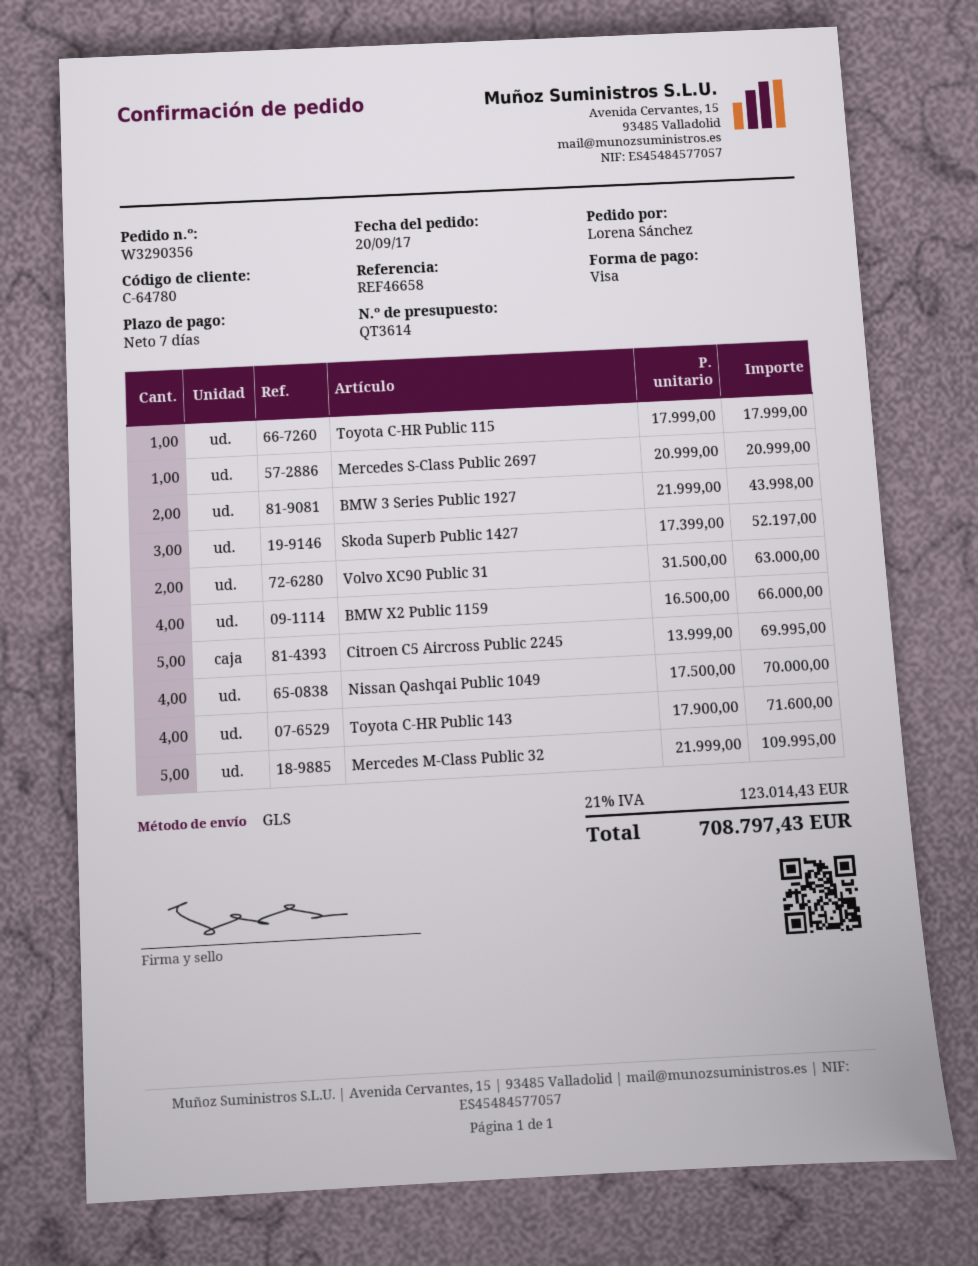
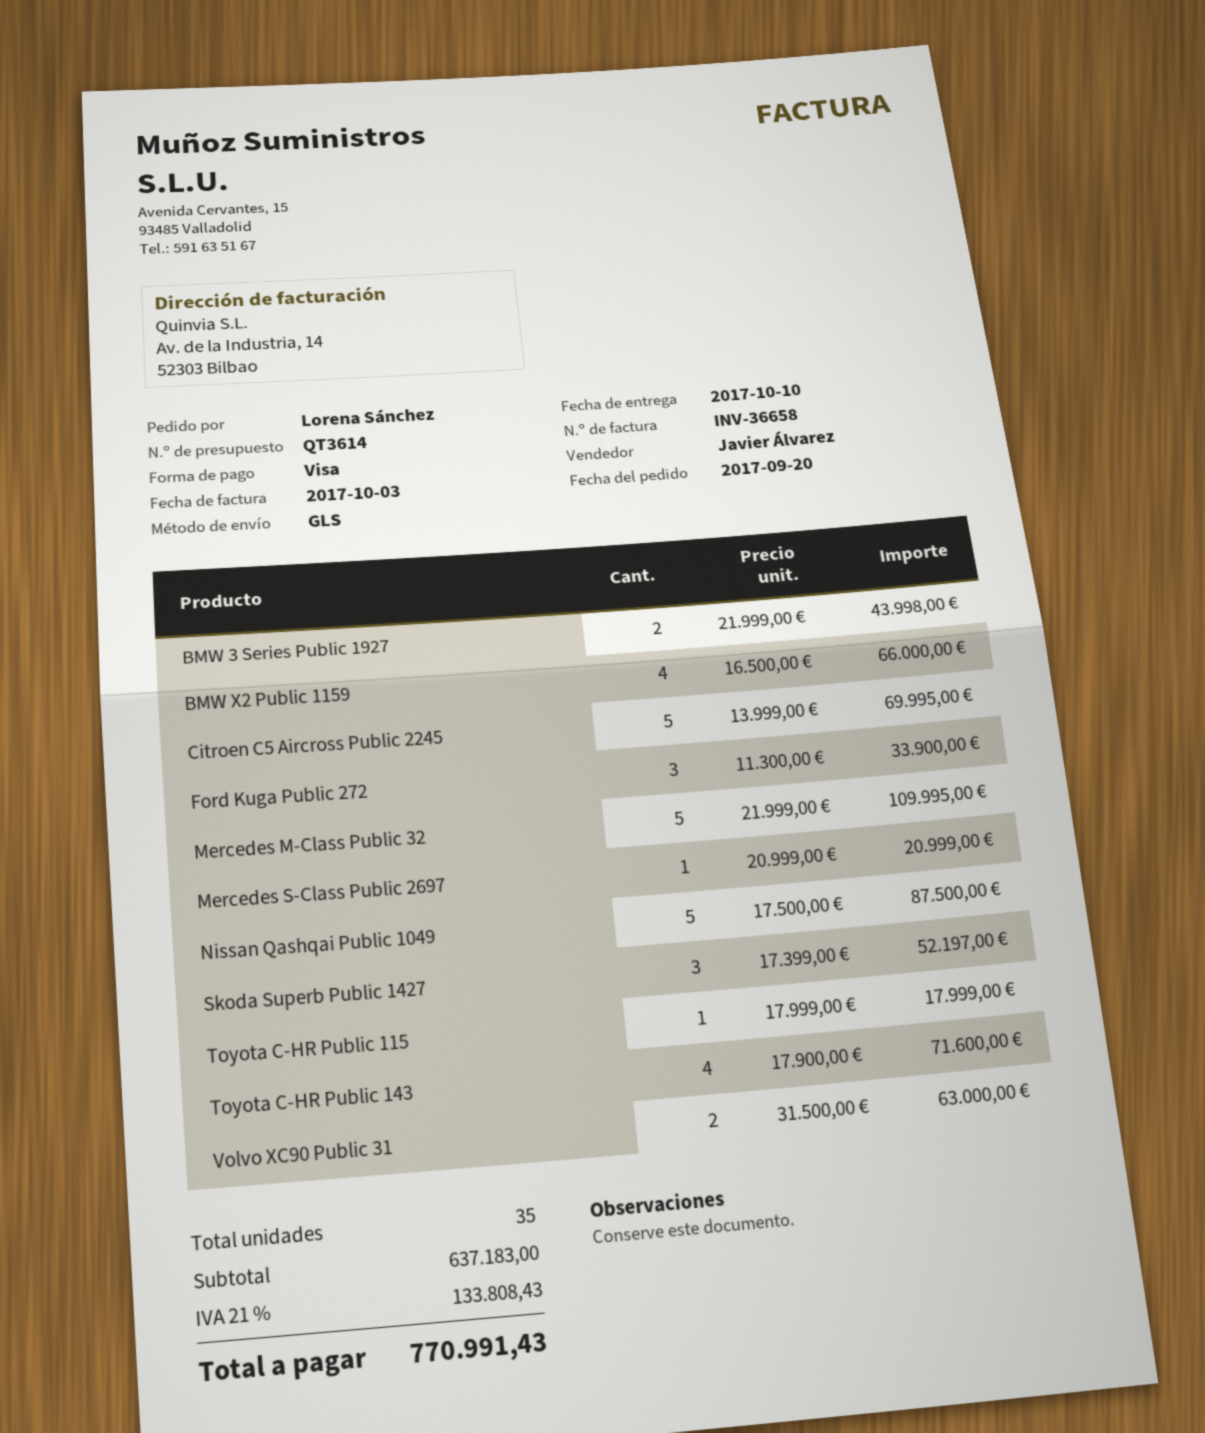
Nissan Qashqai Public 1049: 4 x 17500.00 = 70000.00 -> 5 x 17500.00 = 87500.00
Ford Kuga Public 272: none -> 3 x 11300.00 = 33900.00
tax: 21% = 123014.43 -> 21% = 133808.43
total: 708797.43 -> 770991.43

